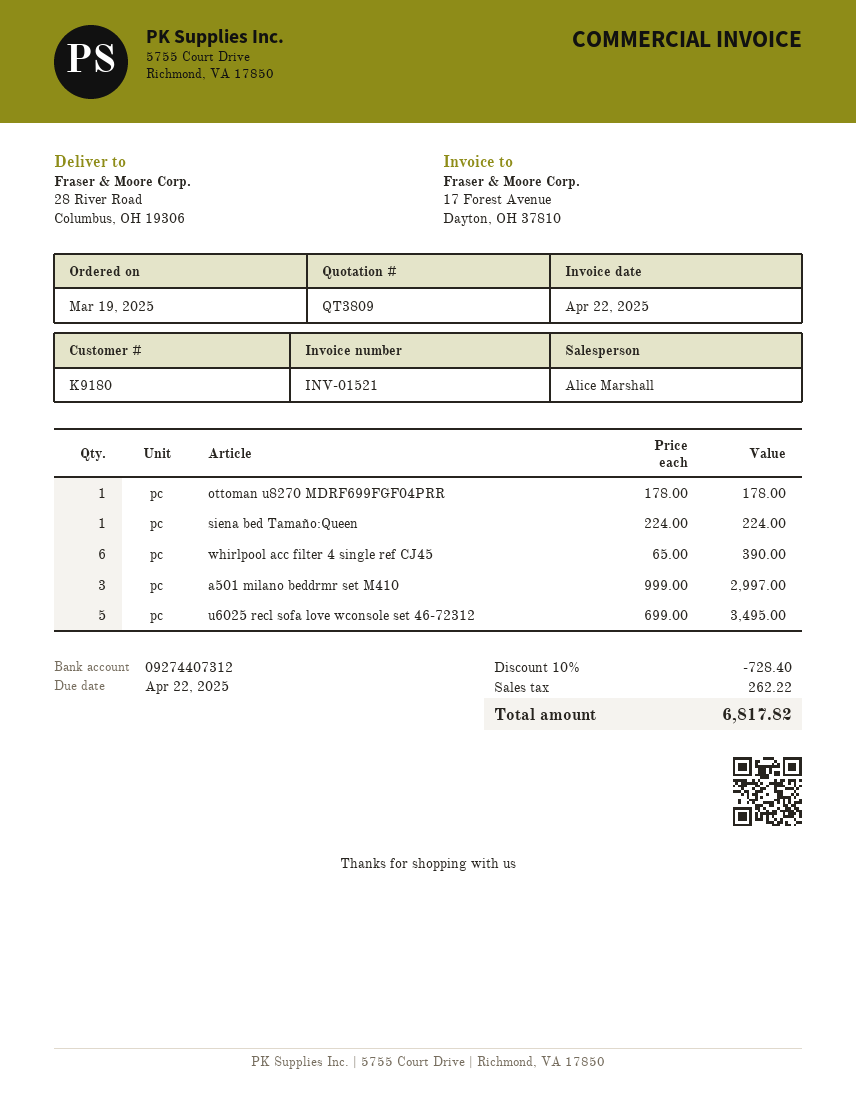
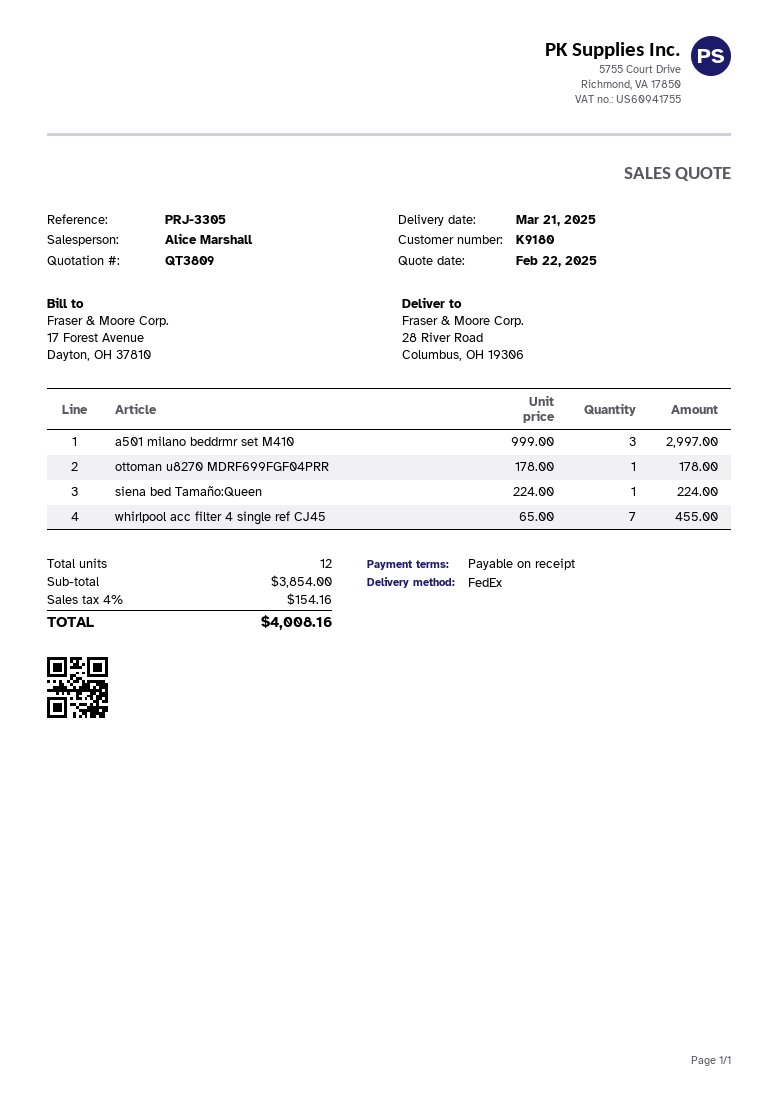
whirlpool acc filter 4 single ref CJ45: 6 x 65.00 = 390.00 -> 7 x 65.00 = 455.00
u6025 recl sofa love wconsole set 46-72312: 5 x 699.00 = 3495.00 -> none
discount: 10% = 728.40 -> none
tax: 262.22 -> 154.16
total: 6817.82 -> 4008.16

